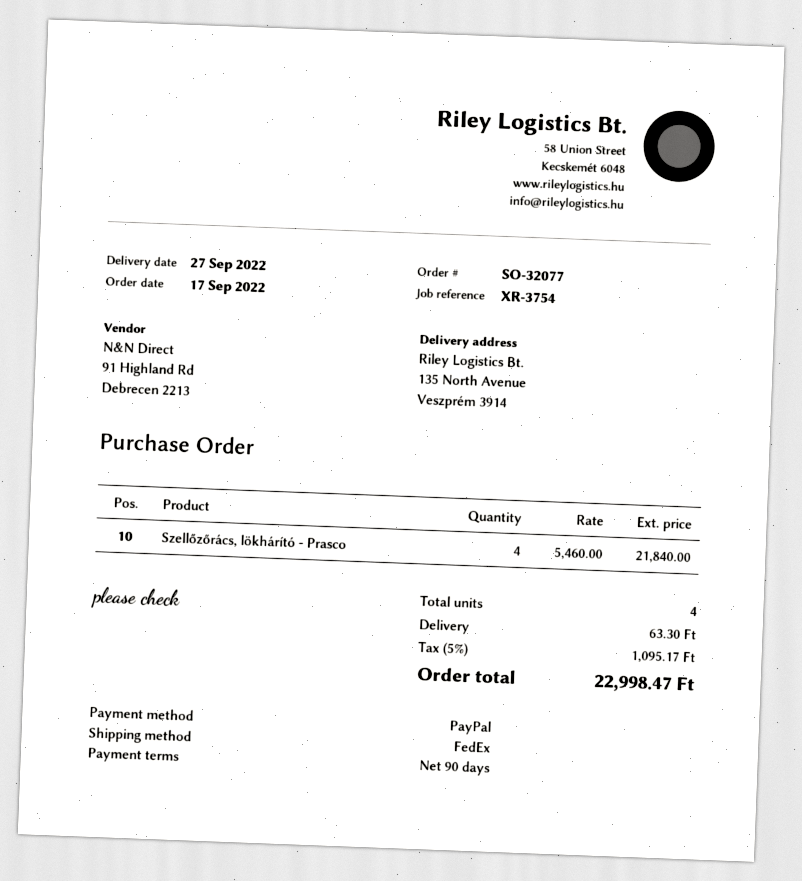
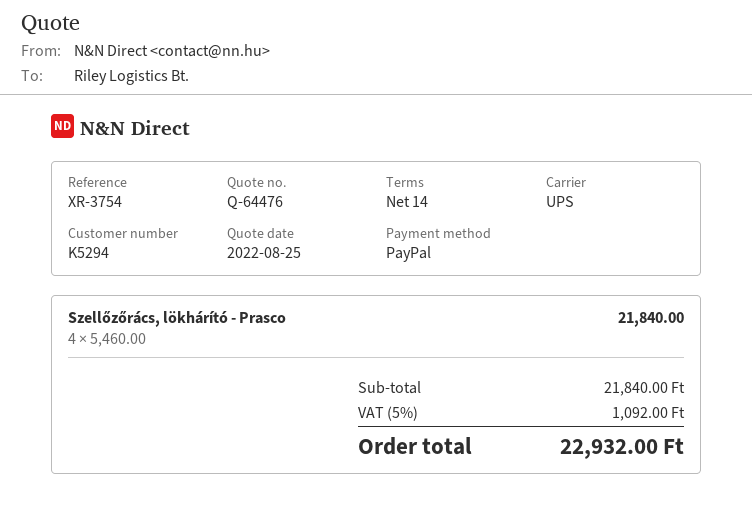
payment terms: 90 days -> 14 days
shipping method: FedEx -> UPS
shipping: 63.30 -> none
tax: 5% = 1095.17 -> 5% = 1092.00
total: 22998.47 -> 22932.00

